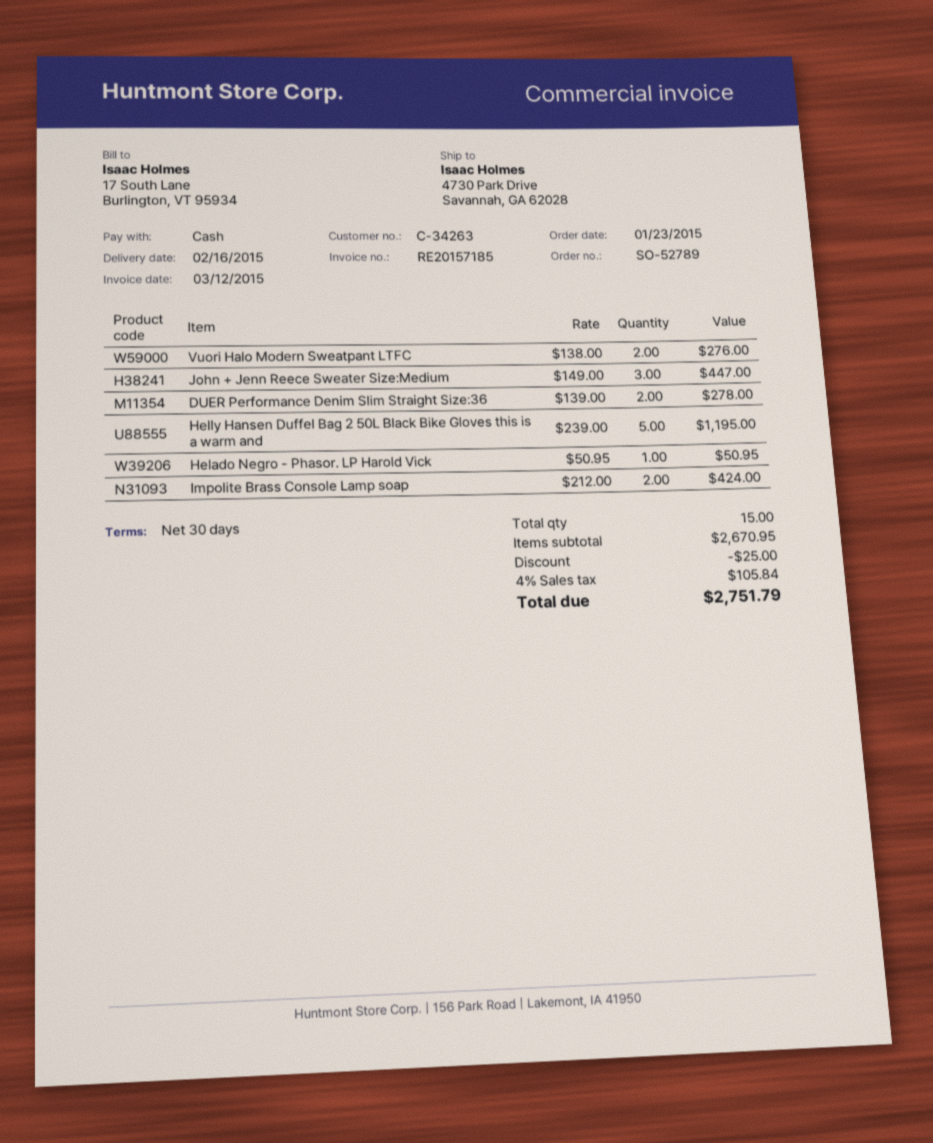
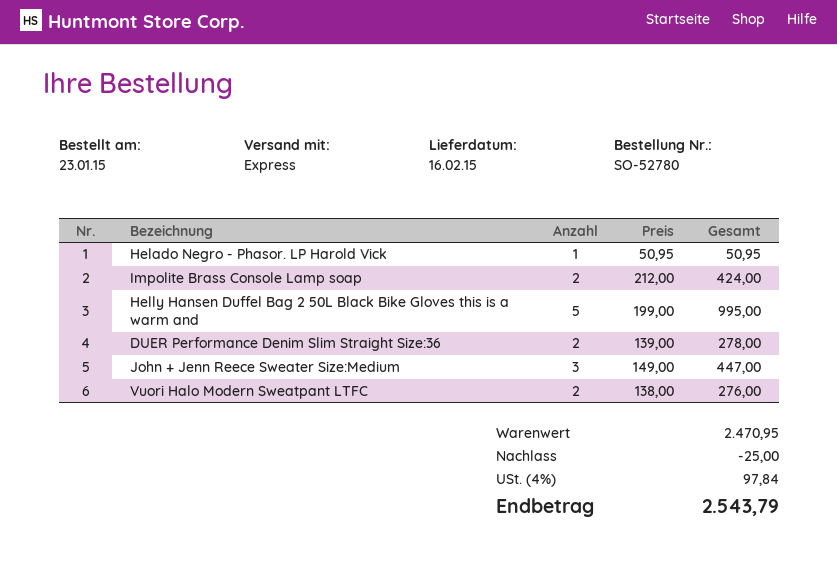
order number: SO-52789 -> SO-52780
Helly Hansen Duffel Bag 2 50L Black Bike Gloves this is a warm and: 5 x 239.00 = 1195.00 -> 5 x 199.00 = 995.00
subtotal: 2670.95 -> 2470.95
tax: 4% = 105.84 -> 4% = 97.84
total: 2751.79 -> 2543.79

